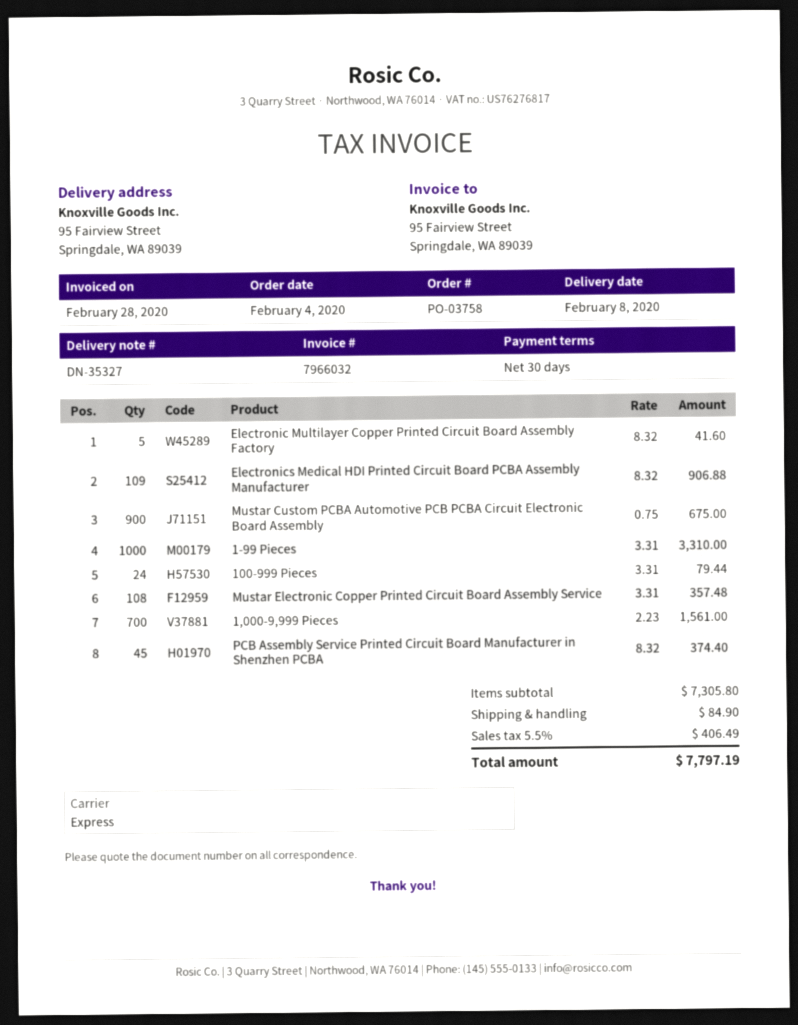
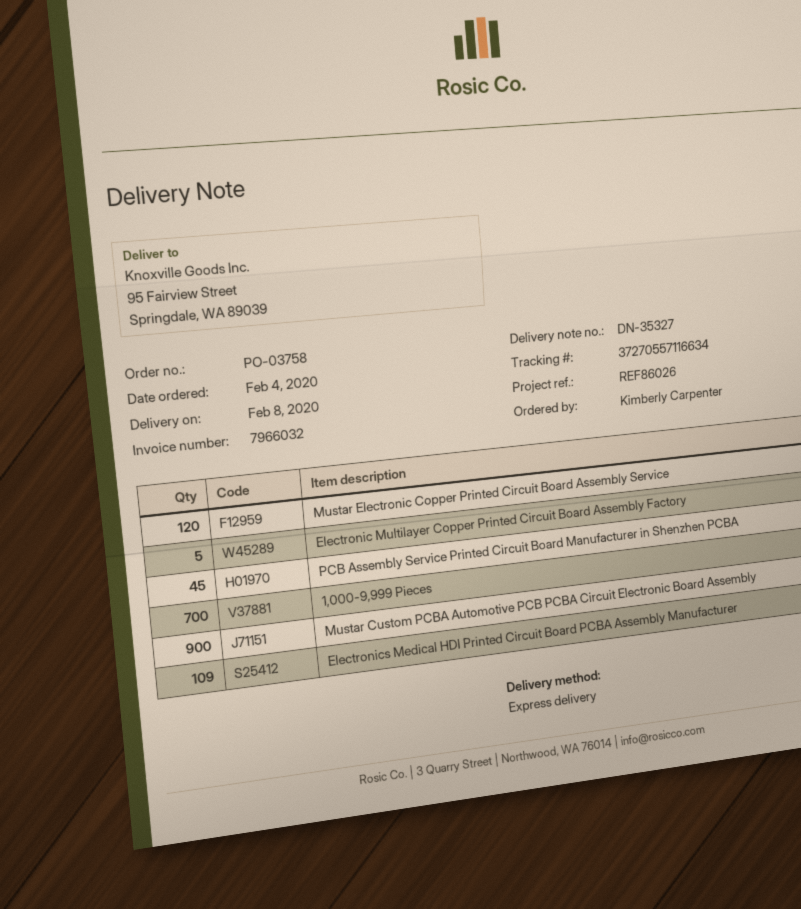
1-99 Pieces: 1000 -> none
100-999 Pieces: 24 -> none
Mustar Electronic Copper Printed Circuit Board Assembly Service: 108 -> 120

